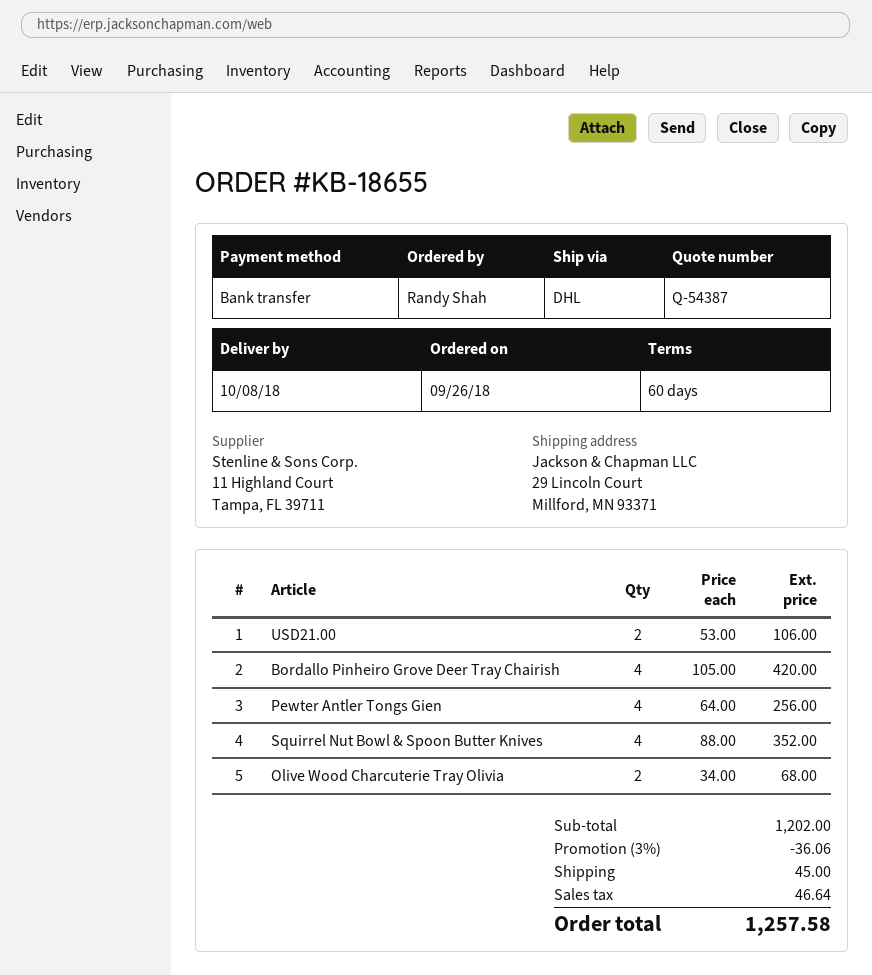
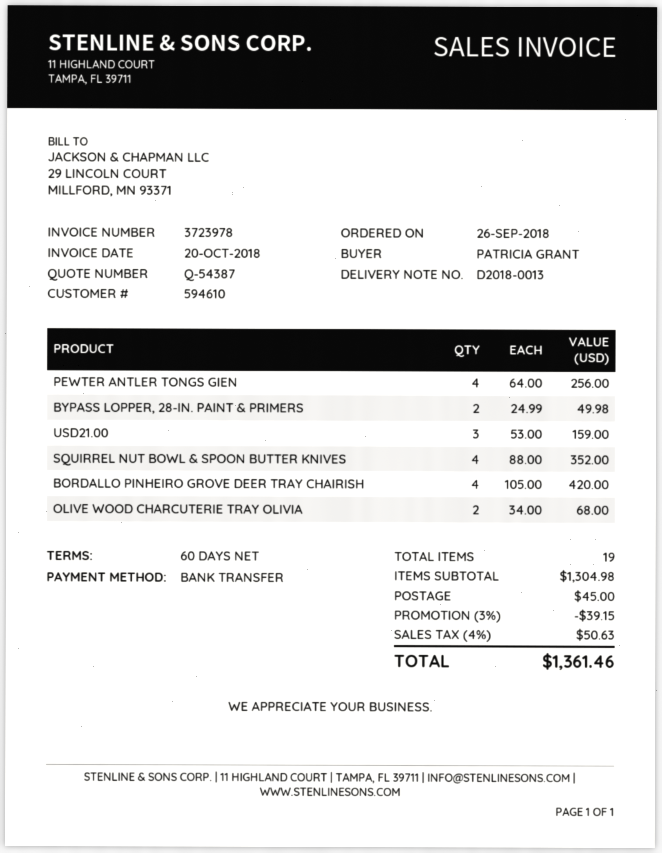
ordered by: Randy Shah -> PATRICIA GRANT
USD21.00: 2 x 53.00 = 106.00 -> 3 x 53.00 = 159.00
BYPASS LOPPER, 28-IN. PAINT & PRIMERS: none -> 2 x 24.99 = 49.98
subtotal: 1202.00 -> 1304.98
discount: 3% = 36.06 -> 3% = 39.15
tax: 46.64 -> 50.63
total: 1257.58 -> 1361.46

